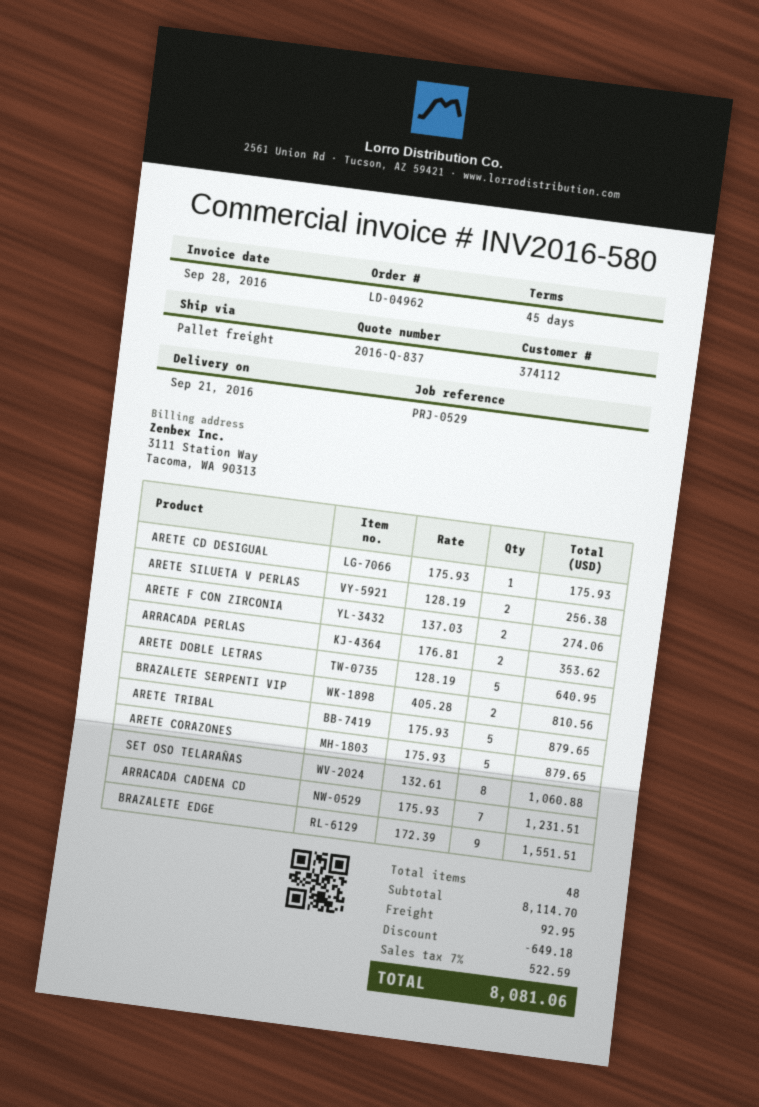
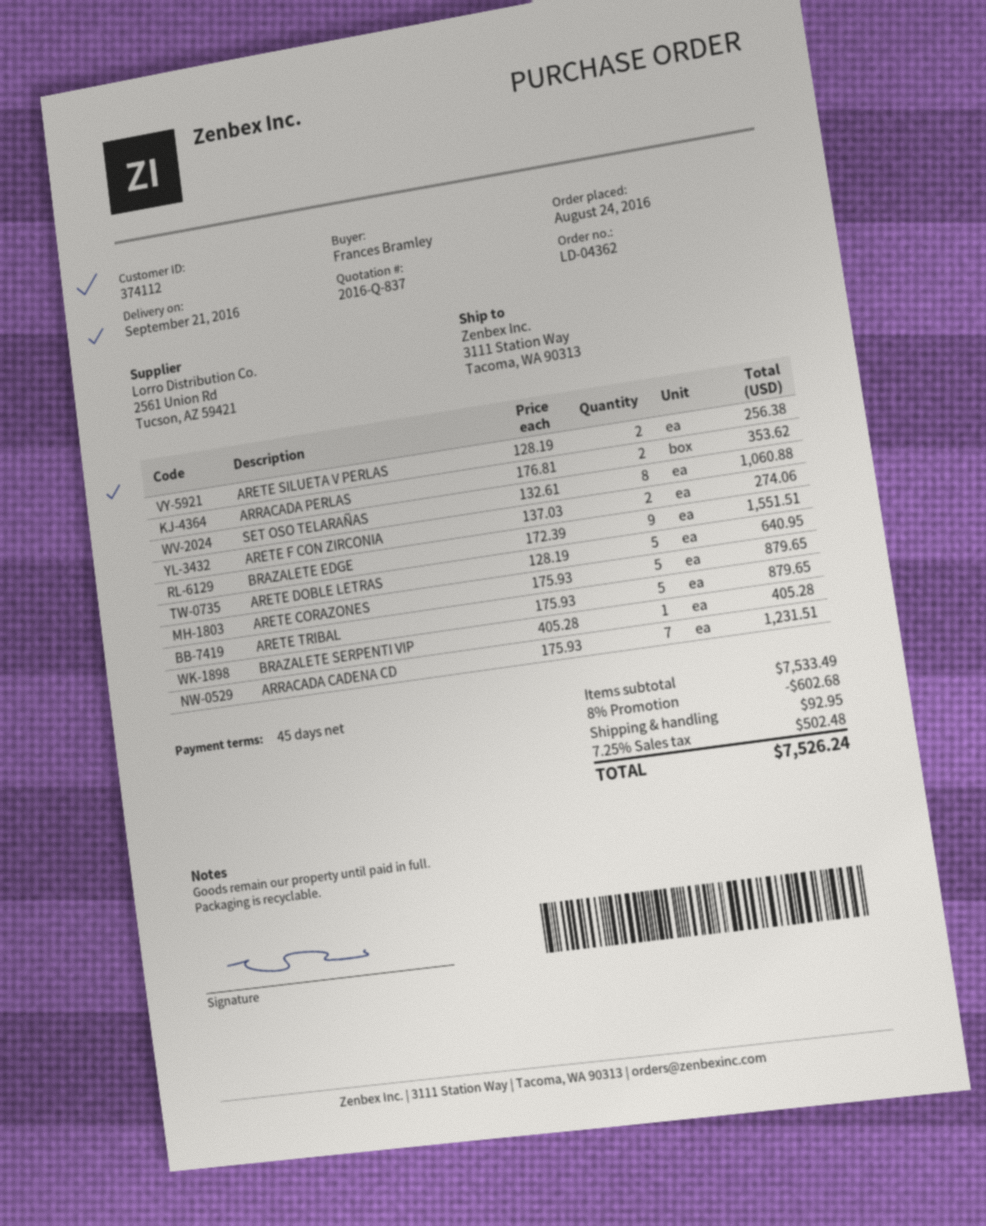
order number: LD-04962 -> LD-04362
ARETE CD DESIGUAL: 1 x 175.93 = 175.93 -> none
BRAZALETE SERPENTI VIP: 2 x 405.28 = 810.56 -> 1 x 405.28 = 405.28
subtotal: 8114.70 -> 7533.49
discount: 649.18 -> 602.68
tax: 7% = 522.59 -> 7.25% = 502.48
total: 8081.06 -> 7526.24

